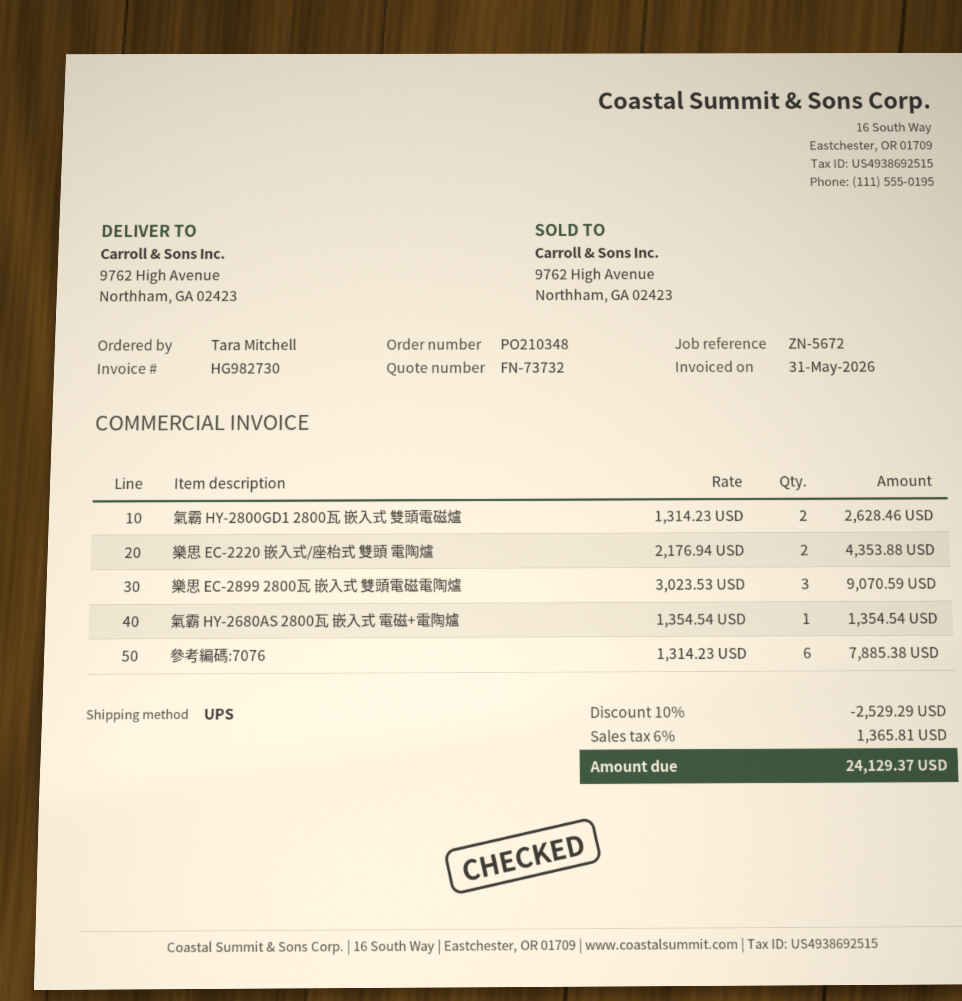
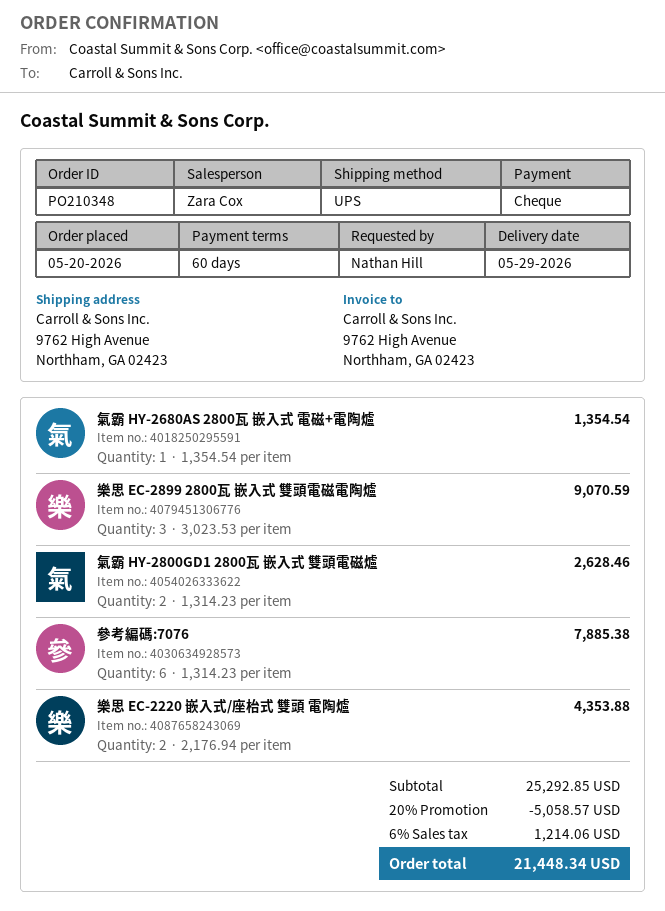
ordered by: Tara Mitchell -> Nathan Hill
discount: 10% = 2529.29 -> 20% = 5058.57
tax: 6% = 1365.81 -> 6% = 1214.06
total: 24129.37 -> 21448.34

